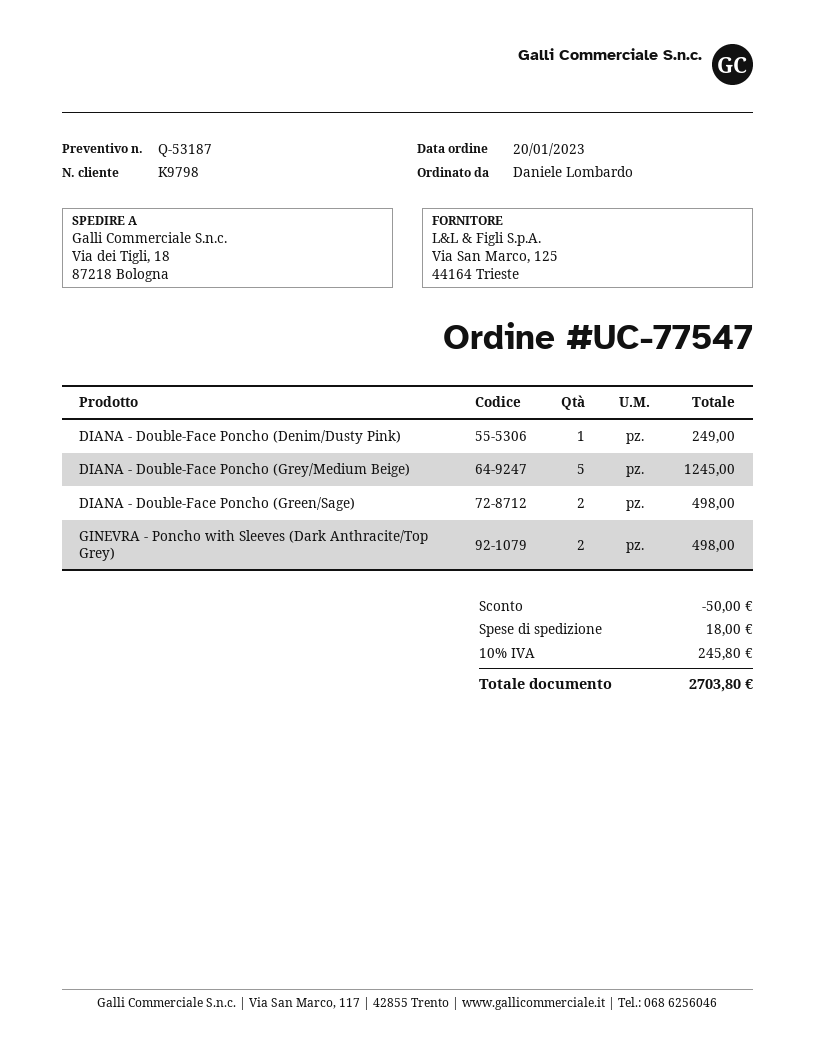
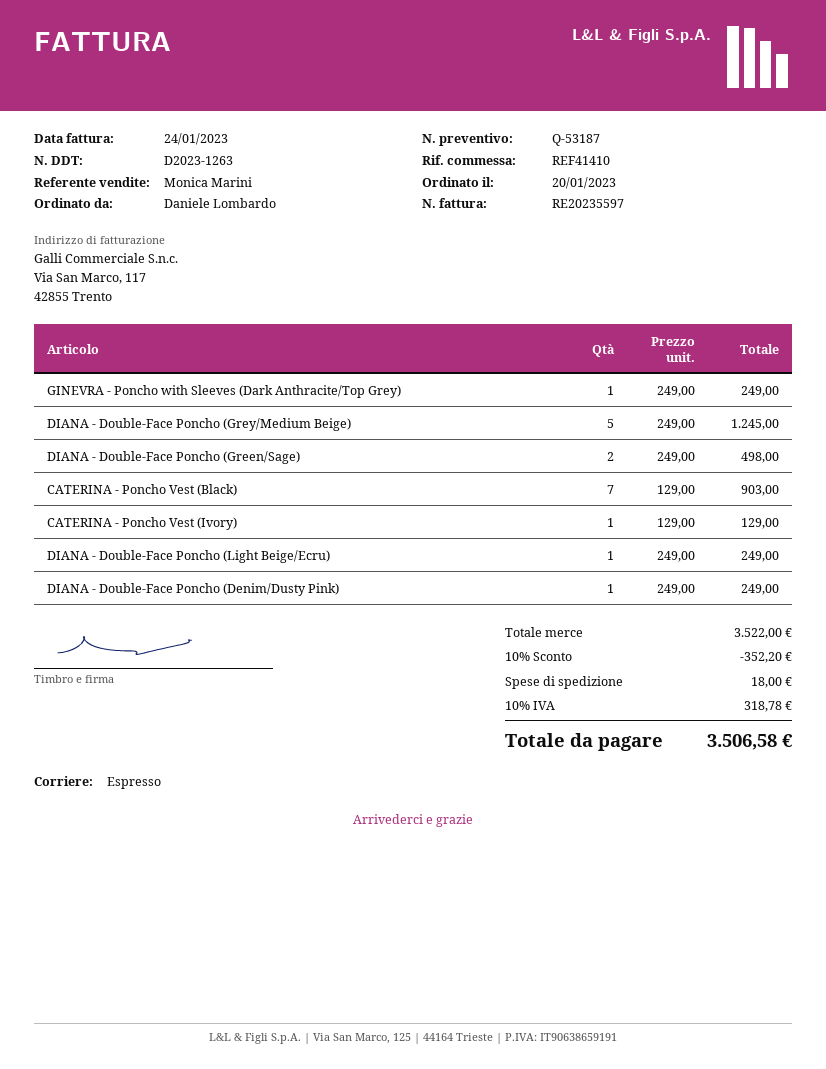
GINEVRA - Poncho with Sleeves (Dark Anthracite/Top Grey): 2 for 498.00 -> 1 for 249.00
CATERINA - Poncho Vest (Black): none -> 7 for 903.00
CATERINA - Poncho Vest (Ivory): none -> 1 for 129.00
DIANA - Double-Face Poncho (Light Beige/Ecru): none -> 1 for 249.00
discount: 50.00 -> 352.20
tax: 10% = 245.80 -> 10% = 318.78
total: 2703.80 -> 3506.58

